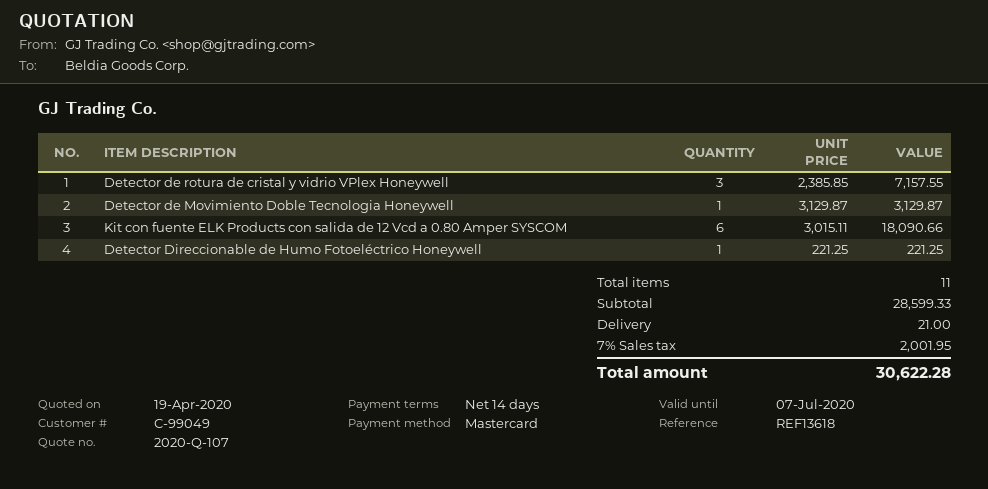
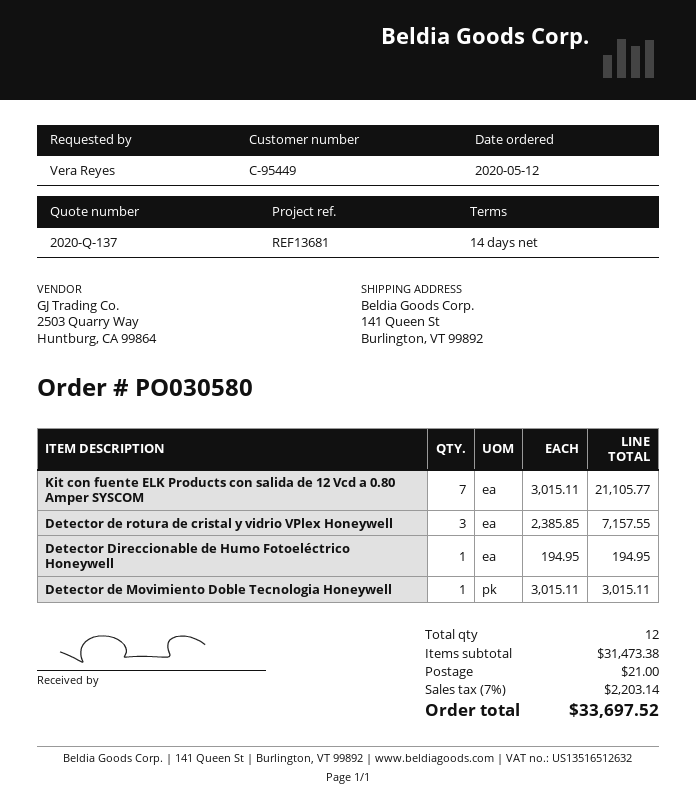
quote number: 2020-Q-107 -> 2020-Q-137
customer number: C-99049 -> C-95449
reference: REF13618 -> REF13681
Detector de Movimiento Doble Tecnologia Honeywell: 1 x 3129.87 = 3129.87 -> 1 x 3015.11 = 3015.11
Kit con fuente ELK Products con salida de 12 Vcd a 0.80 Amper SYSCOM: 6 x 3015.11 = 18090.66 -> 7 x 3015.11 = 21105.77
Detector Direccionable de Humo Fotoeléctrico Honeywell: 1 x 221.25 = 221.25 -> 1 x 194.95 = 194.95
total quantity: 11 -> 12
subtotal: 28599.33 -> 31473.38
tax: 7% = 2001.95 -> 7% = 2203.14
total: 30622.28 -> 33697.52

